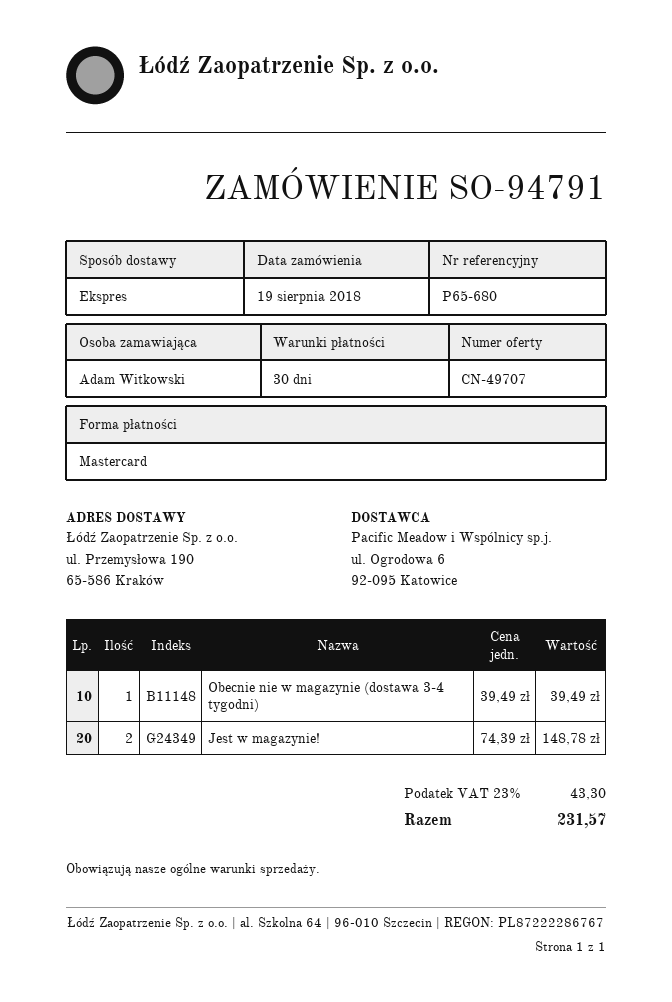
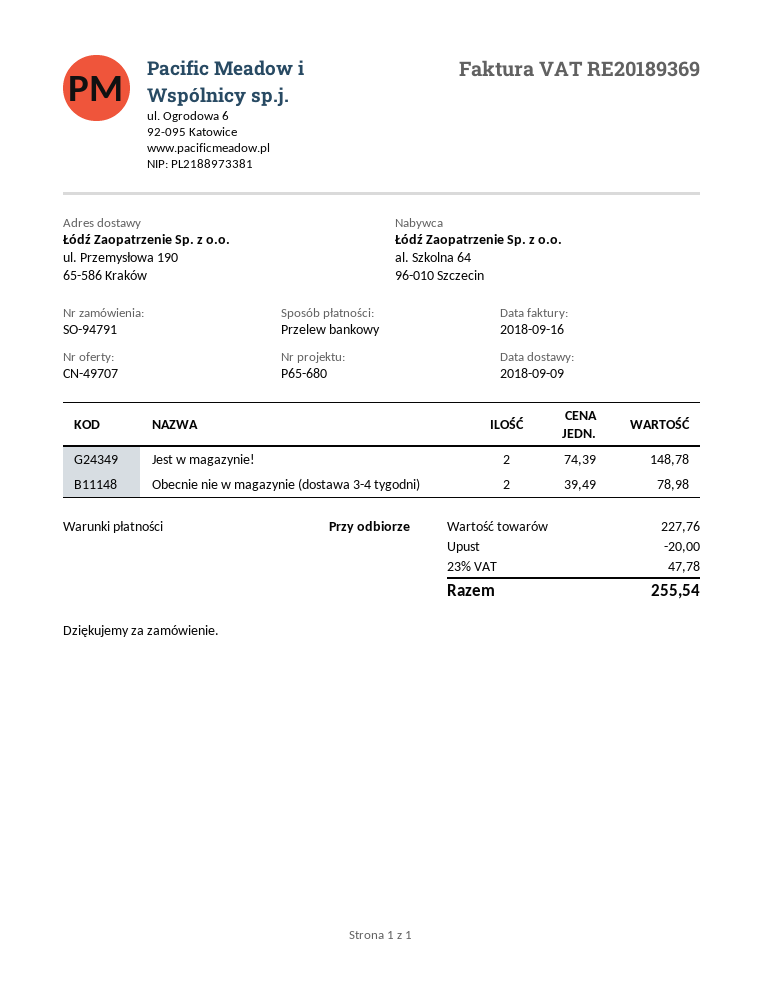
payment terms: 30 days -> on receipt
payment method: Mastercard -> bank transfer
Obecnie nie w magazynie (dostawa 3-4 tygodni): 1 x 39.49 = 39.49 -> 2 x 39.49 = 78.98
discount: none -> 20.00
tax: 23% = 43.30 -> 23% = 47.78
total: 231.57 -> 255.54

